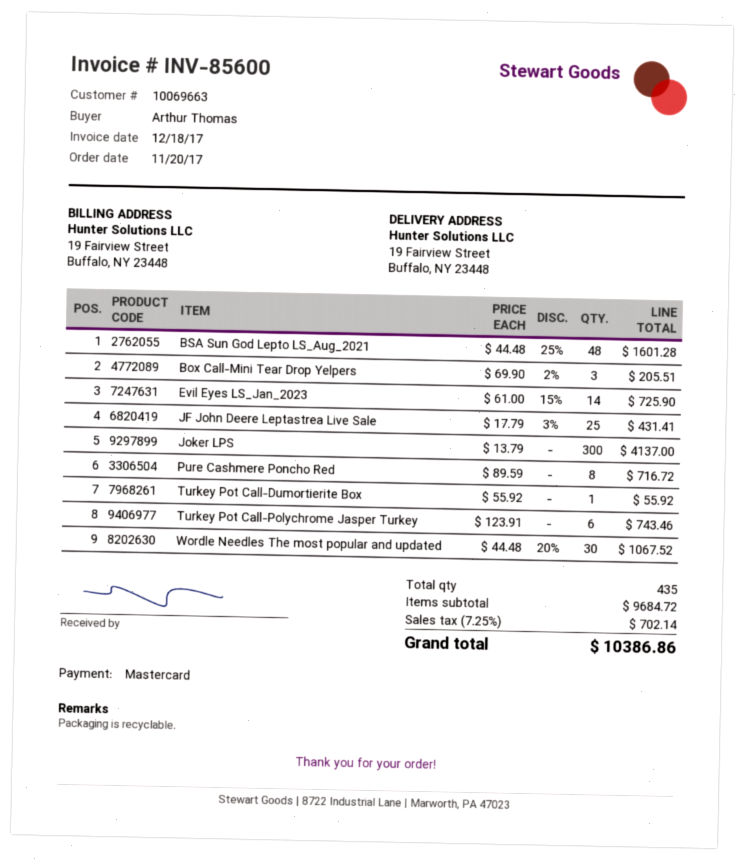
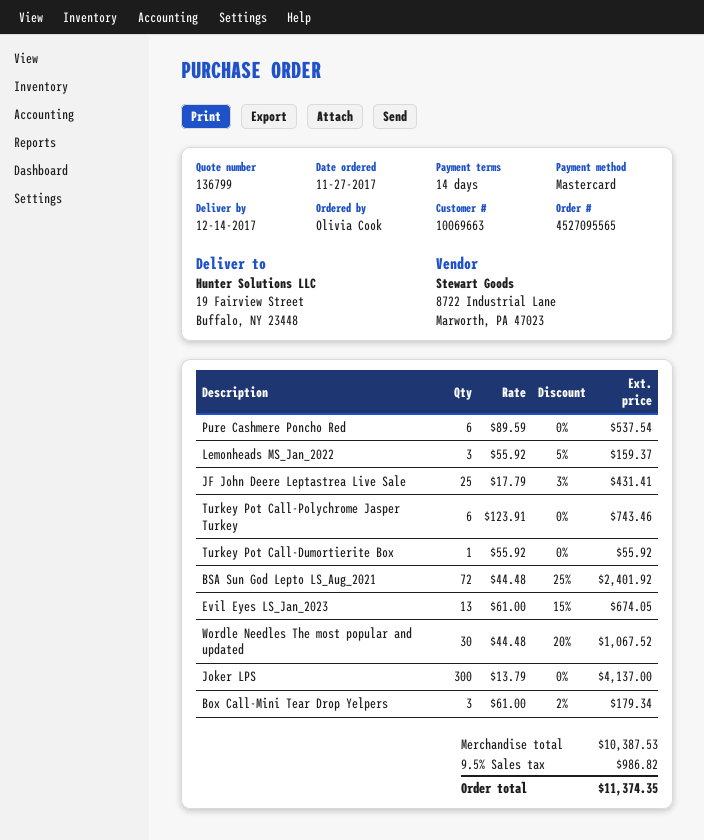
order date: 2017-11-20 -> 2017-11-27
ordered by: Arthur Thomas -> Olivia Cook
BSA Sun God Lepto LS_Aug_2021: 48 x 44.48 - 25% = 1601.28 -> 72 x 44.48 - 25% = 2401.92
Box Call-Mini Tear Drop Yelpers: 3 x 69.90 - 2% = 205.51 -> 3 x 61.00 - 2% = 179.34
Evil Eyes LS_Jan_2023: 14 x 61.00 - 15% = 725.90 -> 13 x 61.00 - 15% = 674.05
Pure Cashmere Poncho Red: 8 x 89.59 = 716.72 -> 6 x 89.59 = 537.54
Lemonheads MS_Jan_2022: none -> 3 x 55.92 - 5% = 159.37
subtotal: 9684.72 -> 10387.53
tax: 7.25% = 702.14 -> 9.5% = 986.82
total: 10386.86 -> 11374.35

